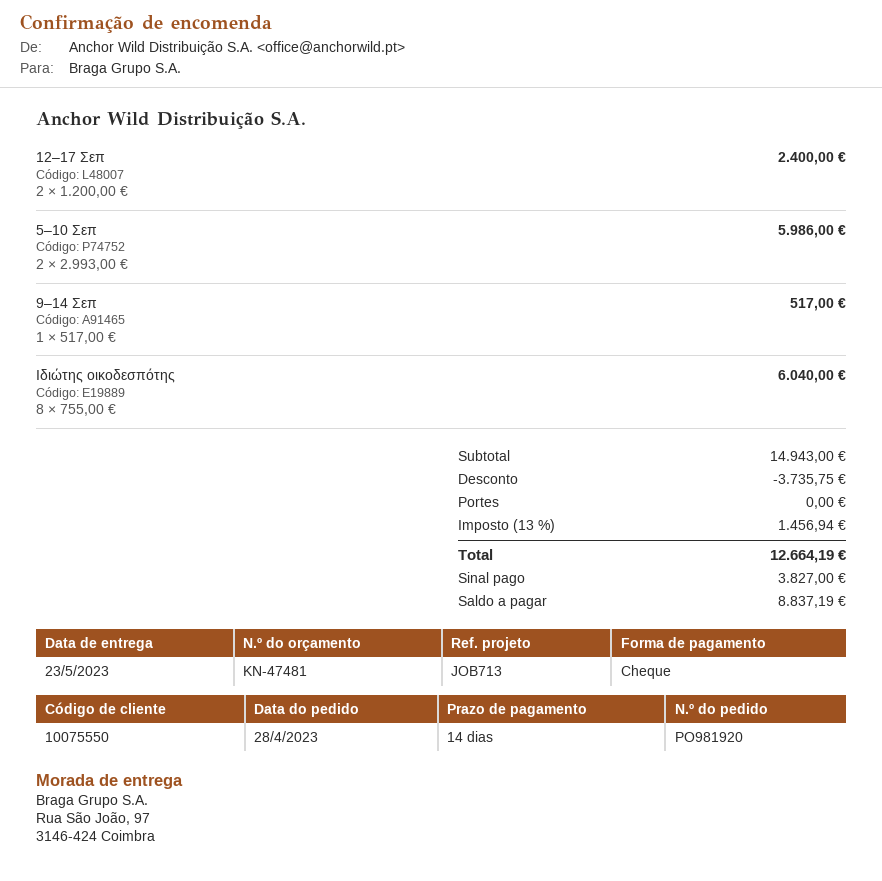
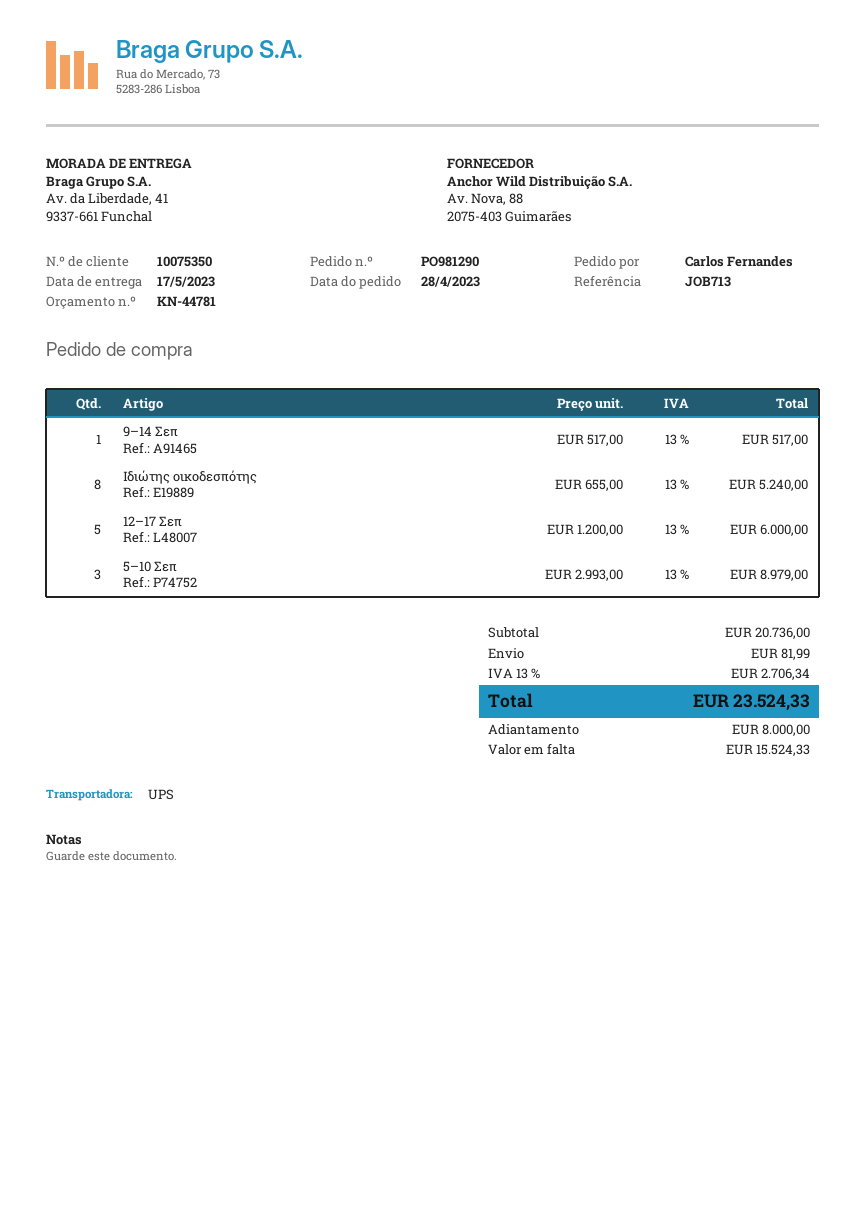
quote number: KN-47481 -> KN-44781
order number: PO981920 -> PO981290
delivery date: 2023-05-23 -> 2023-05-17
customer number: 10075550 -> 10075350
ship to: Rua São João, 97, 3146-424 Coimbra -> Av. da Liberdade, 41, 9337-661 Funchal
12–17 Σεπ: 2 x 1200.00 = 2400.00 -> 5 x 1200.00 = 6000.00
5–10 Σεπ: 2 x 2993.00 = 5986.00 -> 3 x 2993.00 = 8979.00
Ιδιώτης οικοδεσπότης: 8 x 755.00 = 6040.00 -> 8 x 655.00 = 5240.00
subtotal: 14943.00 -> 20736.00
discount: 3735.75 -> none
shipping: 0.00 -> 81.99
tax: 13% = 1456.94 -> 13% = 2706.34
total: 12664.19 -> 23524.33
deposit: 3827.00 -> 8000.00
balance: 8837.19 -> 15524.33

